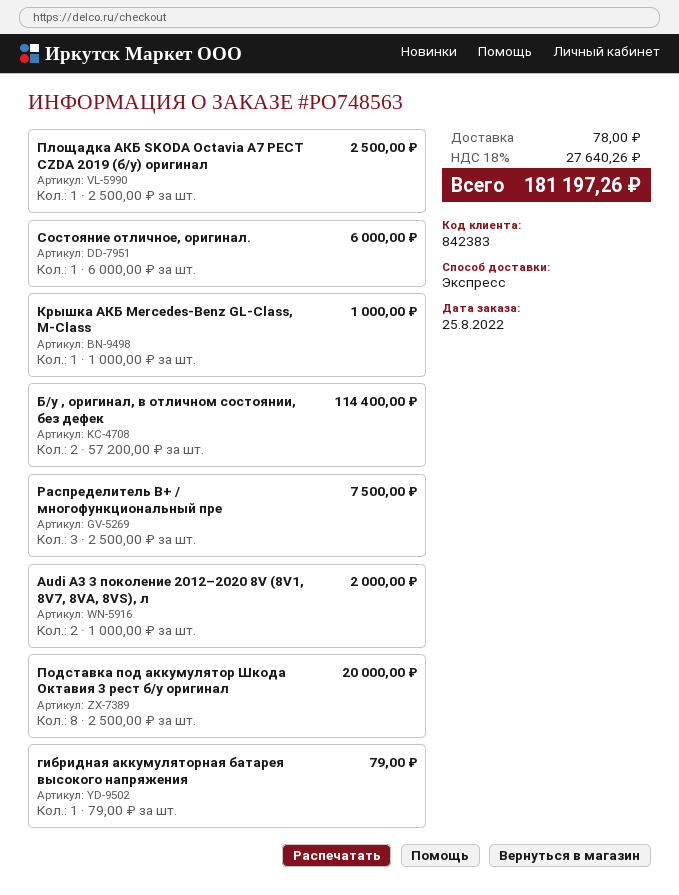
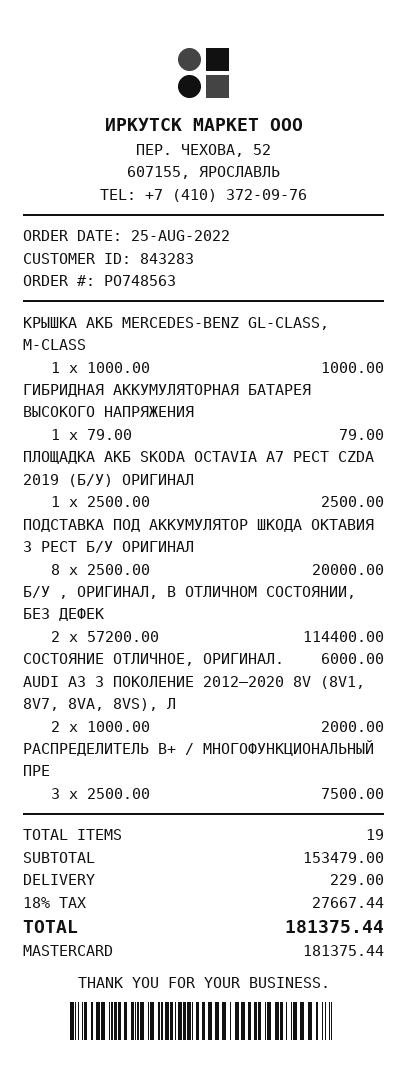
customer number: 842383 -> 843283
shipping: 78.00 -> 229.00
tax: 18% = 27640.26 -> 18% = 27667.44
total: 181197.26 -> 181375.44

